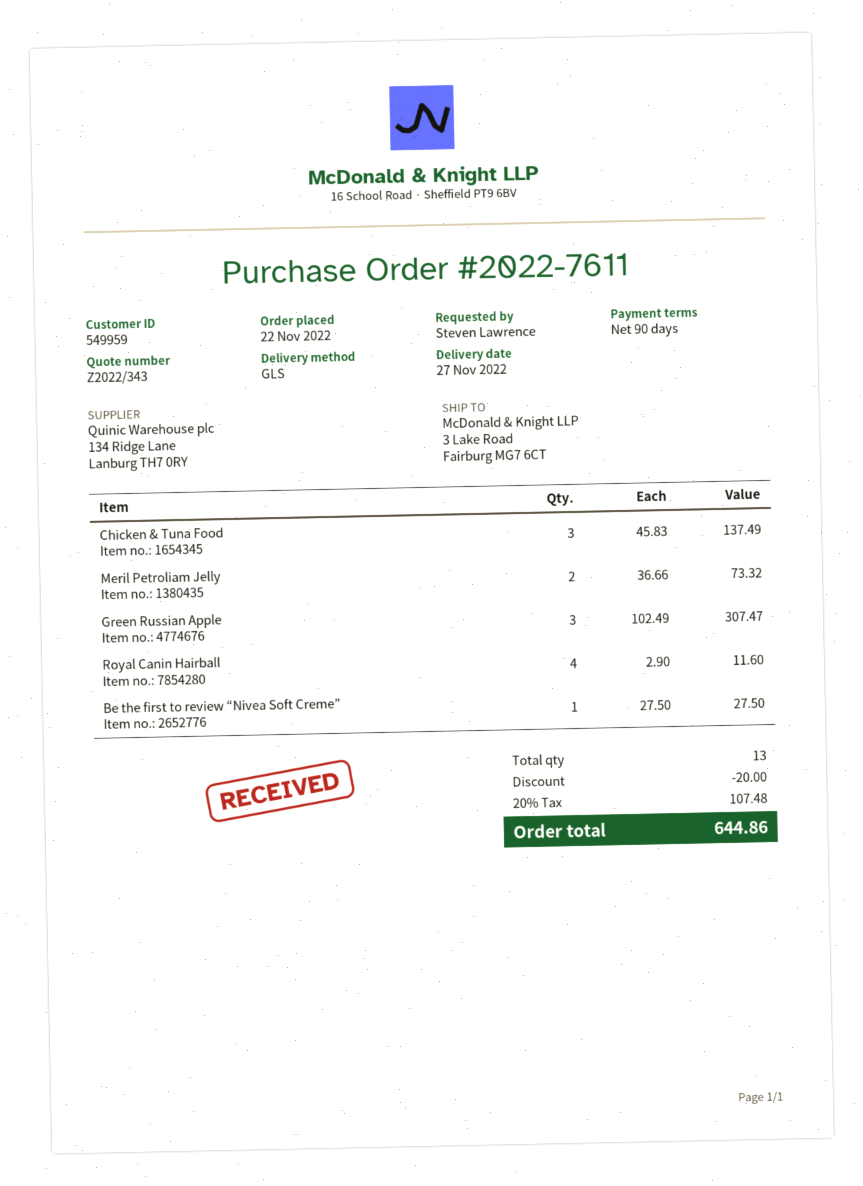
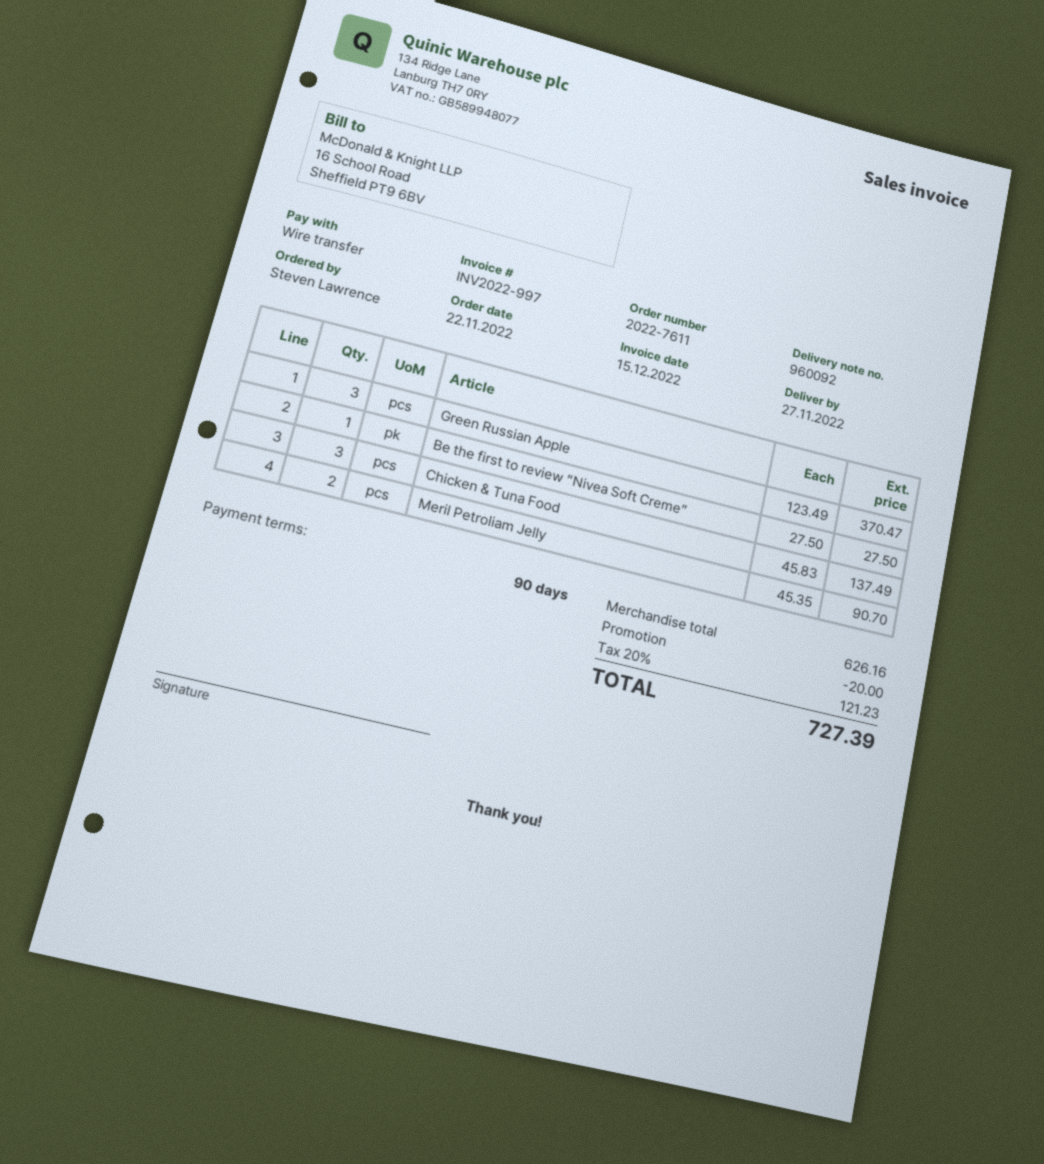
Meril Petroliam Jelly: 2 x 36.66 = 73.32 -> 2 x 45.35 = 90.70
Green Russian Apple: 3 x 102.49 = 307.47 -> 3 x 123.49 = 370.47
Royal Canin Hairball: 4 x 2.90 = 11.60 -> none
tax: 20% = 107.48 -> 20% = 121.23
total: 644.86 -> 727.39

